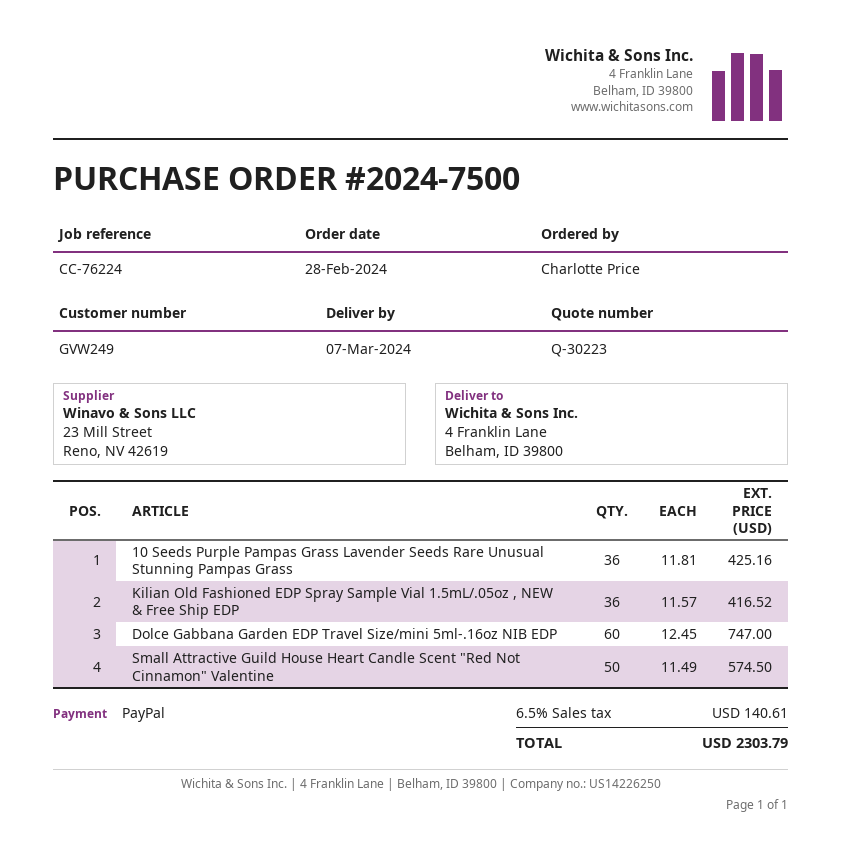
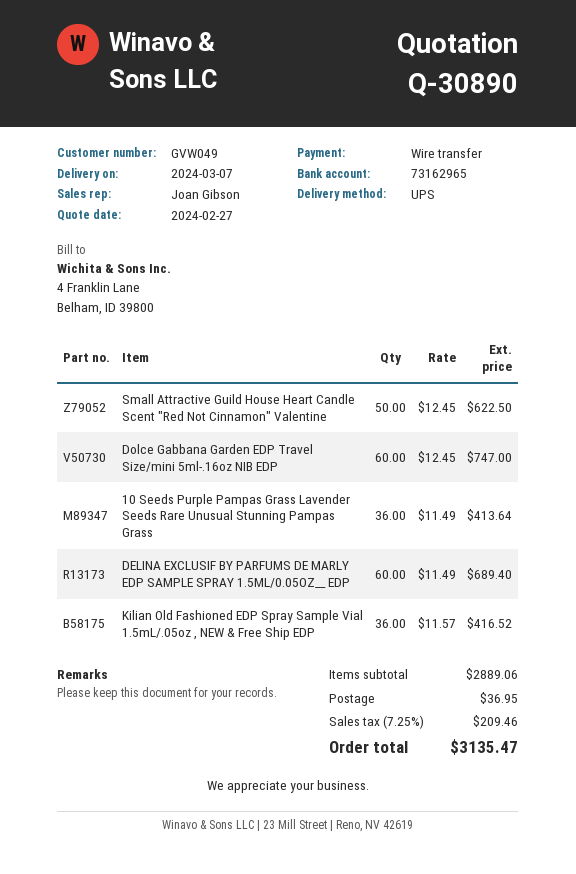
quote number: Q-30223 -> Q-30890
customer number: GVW249 -> GVW049
payment method: PayPal -> bank transfer
10 Seeds Purple Pampas Grass Lavender Seeds Rare Unusual Stunning Pampas Grass: 36 x 11.81 = 425.16 -> 36 x 11.49 = 413.64
Small Attractive Guild House Heart Candle Scent "Red Not Cinnamon" Valentine: 50 x 11.49 = 574.50 -> 50 x 12.45 = 622.50
DELINA EXCLUSIF BY PARFUMS DE MARLY EDP SAMPLE SPRAY 1.5ML/0.05OZ__ EDP: none -> 60 x 11.49 = 689.40
shipping: none -> 36.95
tax: 6.5% = 140.61 -> 7.25% = 209.46
total: 2303.79 -> 3135.47

